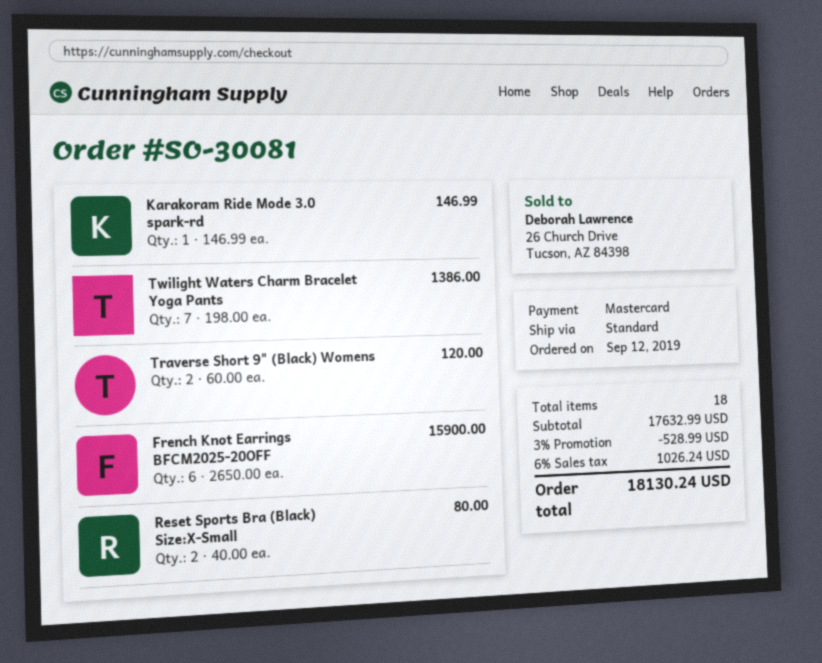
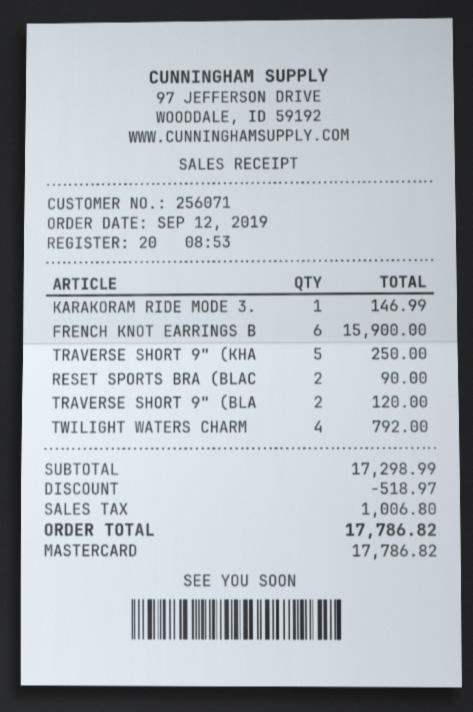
Twilight Waters Charm Bracelet Yoga Pants: 7 for 1386.00 -> 4 for 792.00
Reset Sports Bra (Black) Size:X-Small: 2 for 80.00 -> 2 for 90.00
TRAVERSE SHORT 9" (KHA: none -> 5 for 250.00
subtotal: 17632.99 -> 17298.99
discount: 528.99 -> 518.97
tax: 1026.24 -> 1006.80
total: 18130.24 -> 17786.82

